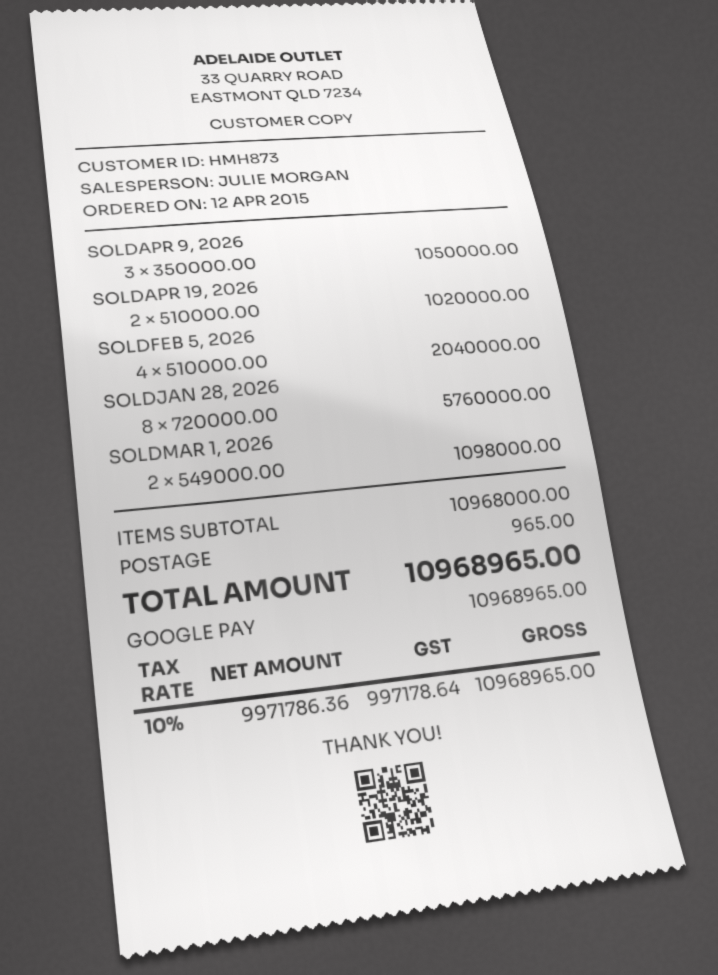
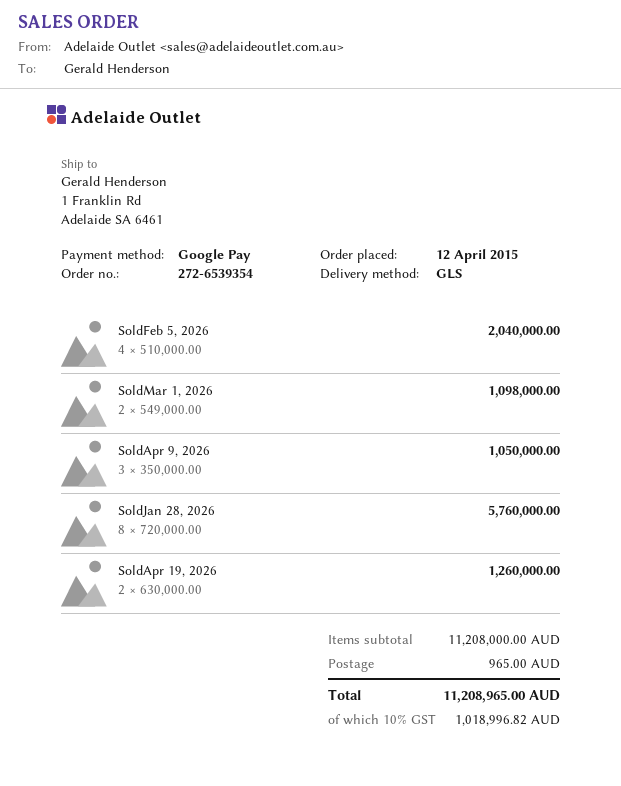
SOLDAPR 19, 2026: 2 x 510000.00 = 1020000.00 -> 2 x 630000.00 = 1260000.00
subtotal: 10968000.00 -> 11208000.00
tax: 10% = 997178.64 -> 10% = 1018996.82
total: 10968965.00 -> 11208965.00

